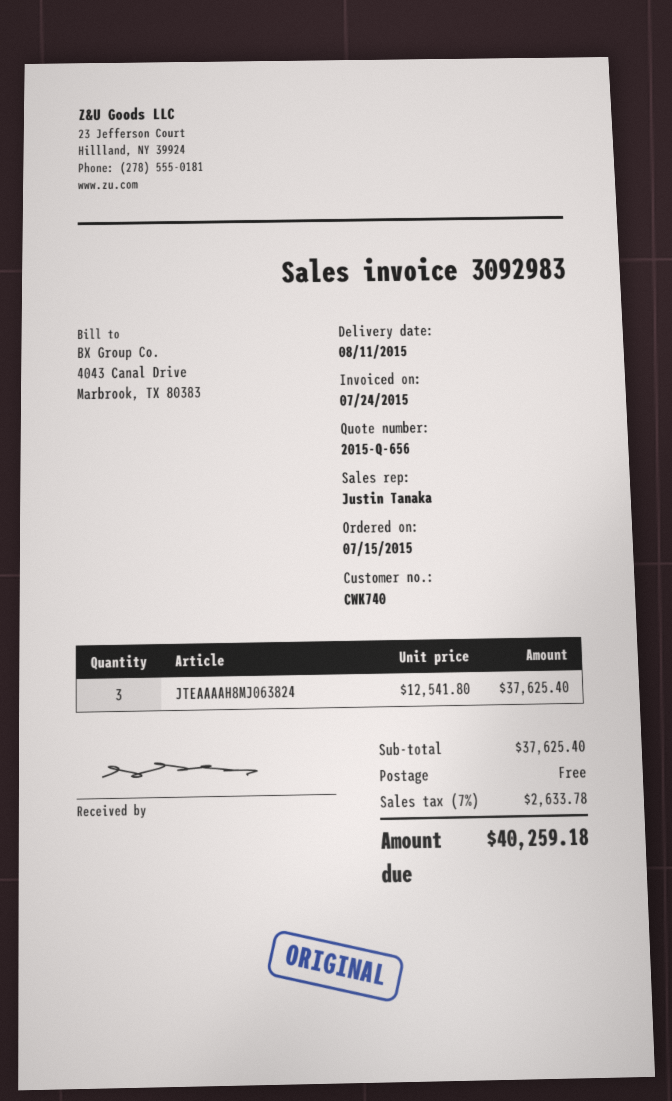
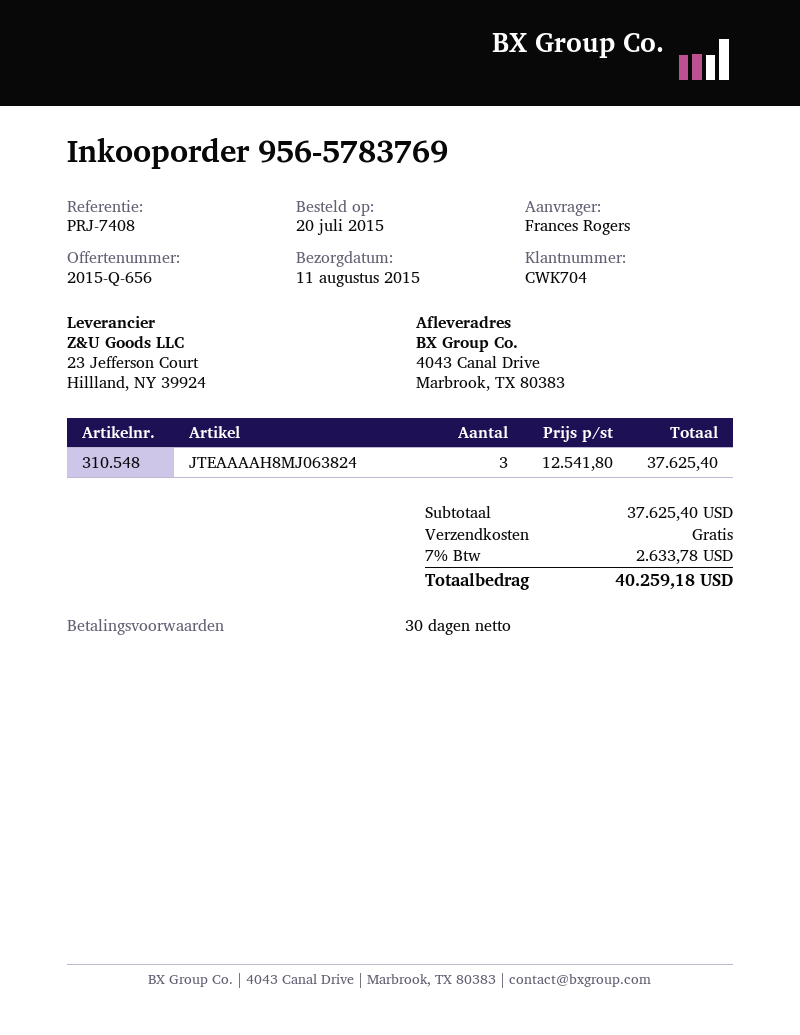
order date: 2015-07-15 -> 2015-07-20
customer number: CWK740 -> CWK704

